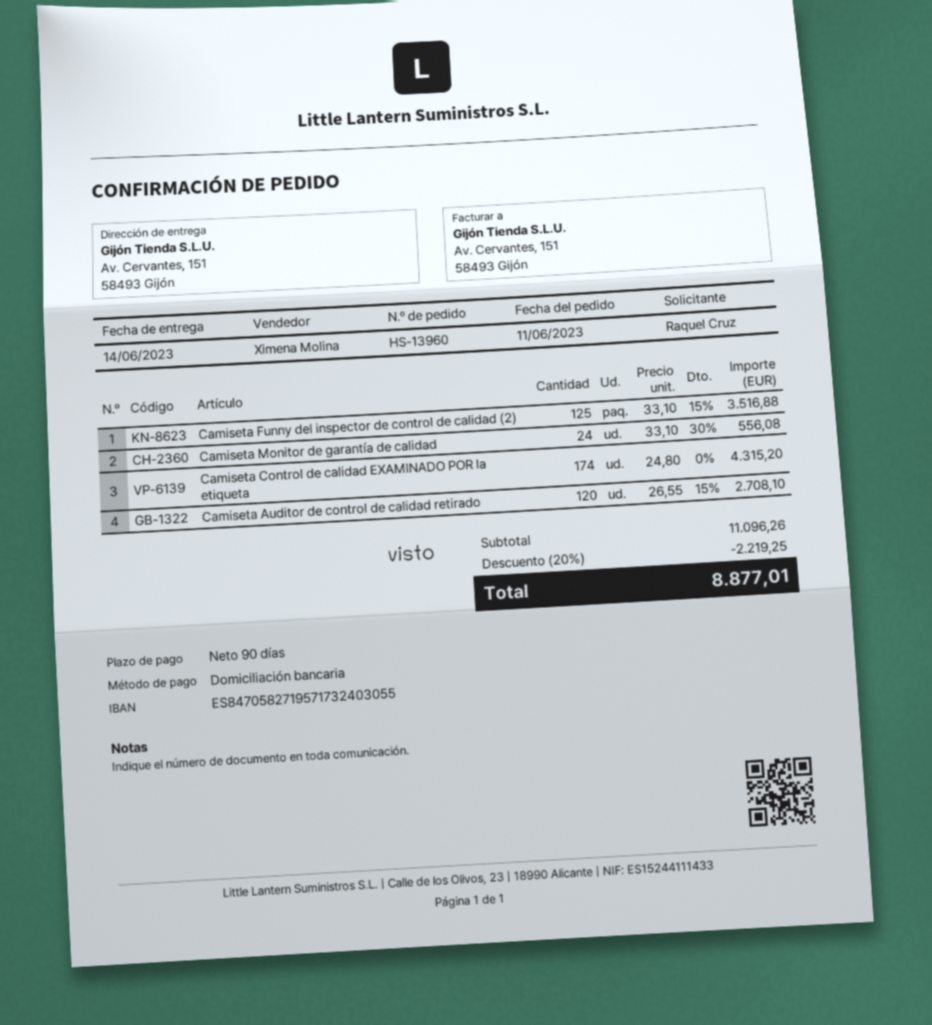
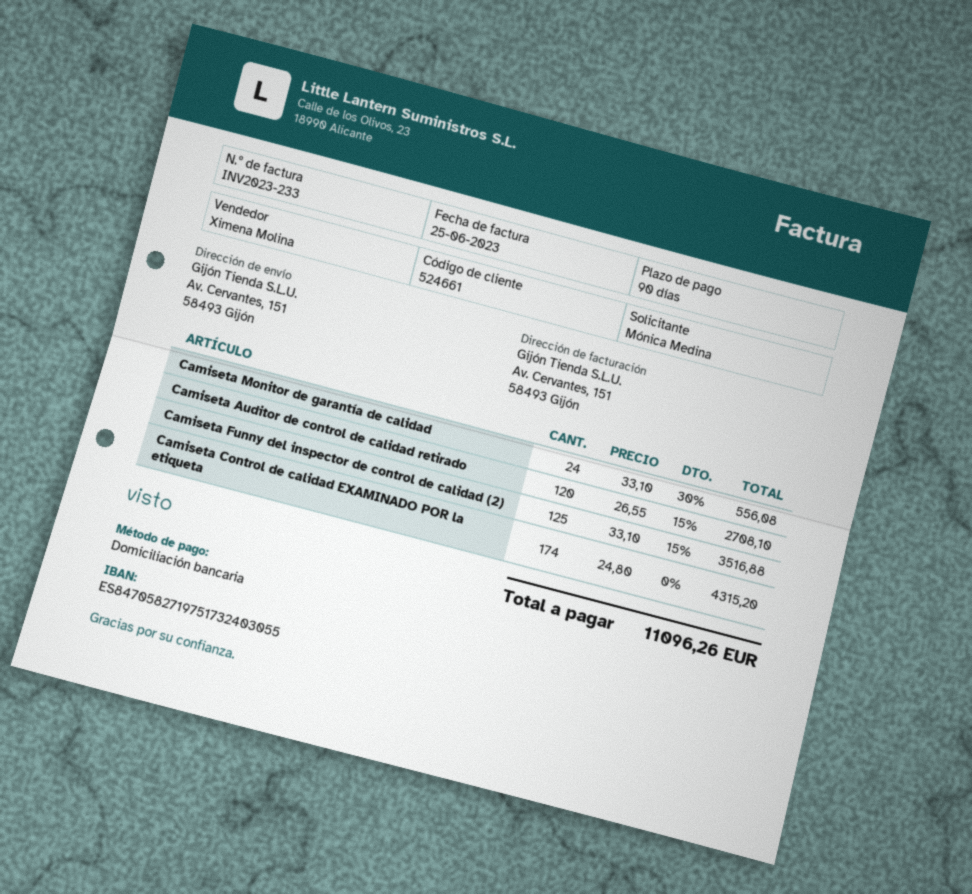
ordered by: Raquel Cruz -> Mónica Medina
bank account: ES8470582719571732403055 -> ES8470582719751732403055
discount: 20% = 2219.25 -> none
total: 8877.01 -> 11096.26

